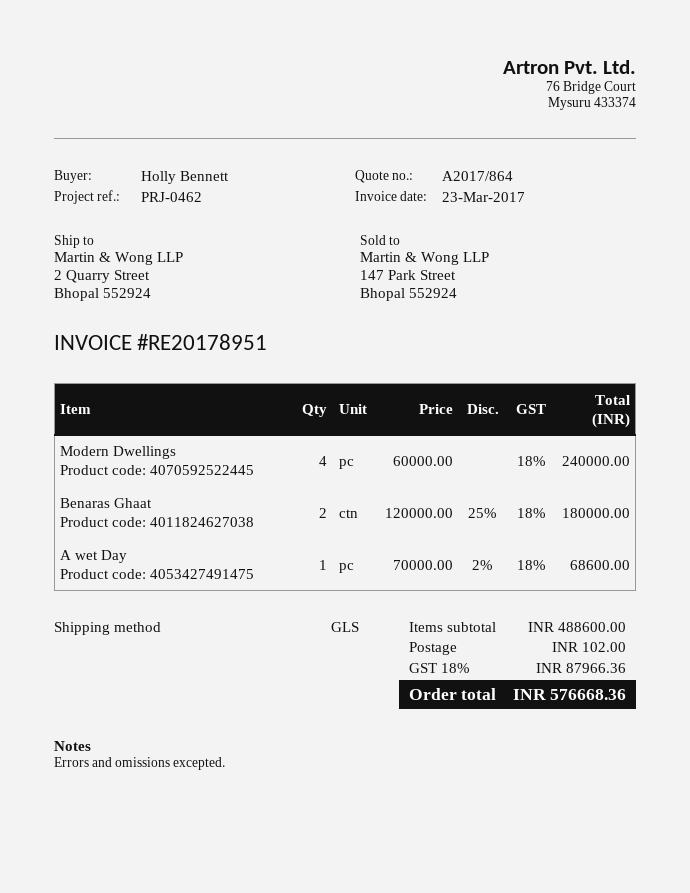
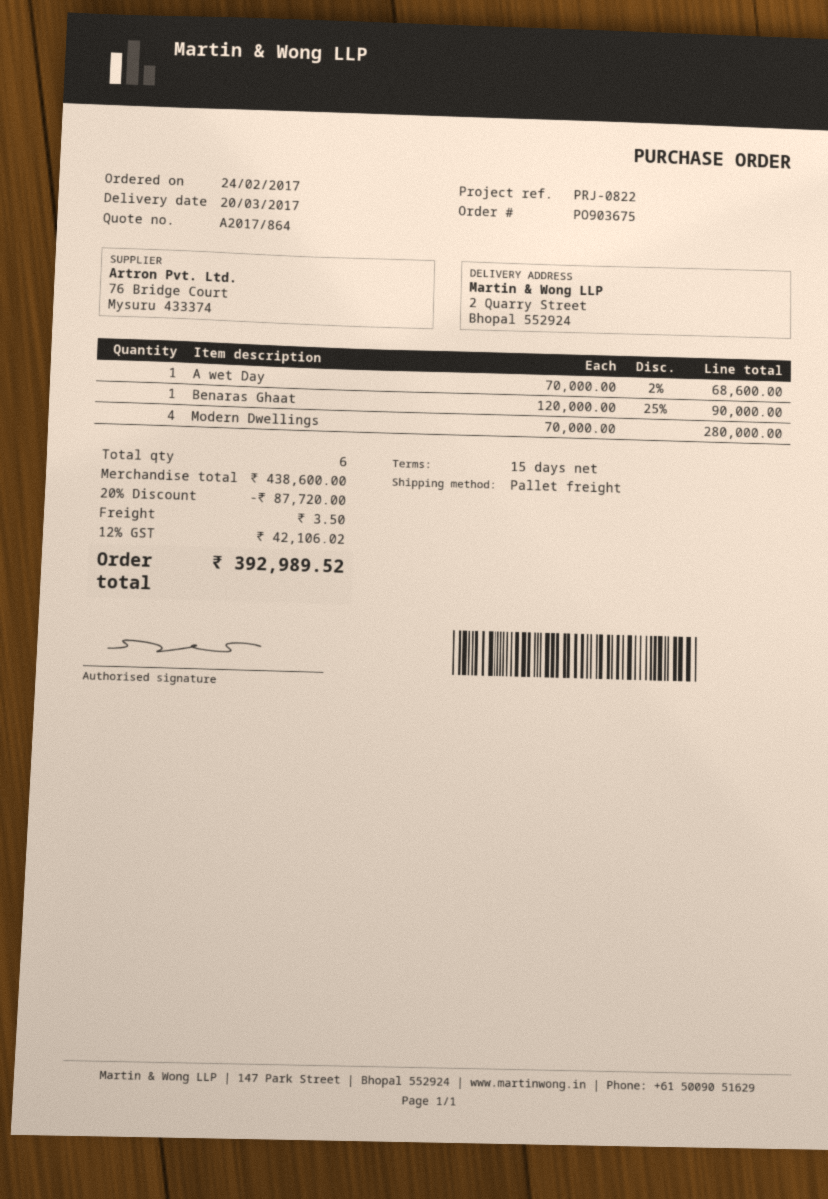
reference: PRJ-0462 -> PRJ-0822
shipping method: GLS -> pallet freight
Modern Dwellings: 4 x 60000.00 = 240000.00 -> 4 x 70000.00 = 280000.00
Benaras Ghaat: 2 x 120000.00 - 25% = 180000.00 -> 1 x 120000.00 - 25% = 90000.00
subtotal: 488600.00 -> 438600.00
discount: none -> 20% = 87720.00
shipping: 102.00 -> 3.50
tax: 18% = 87966.36 -> 12% = 42106.02
total: 576668.36 -> 392989.52

